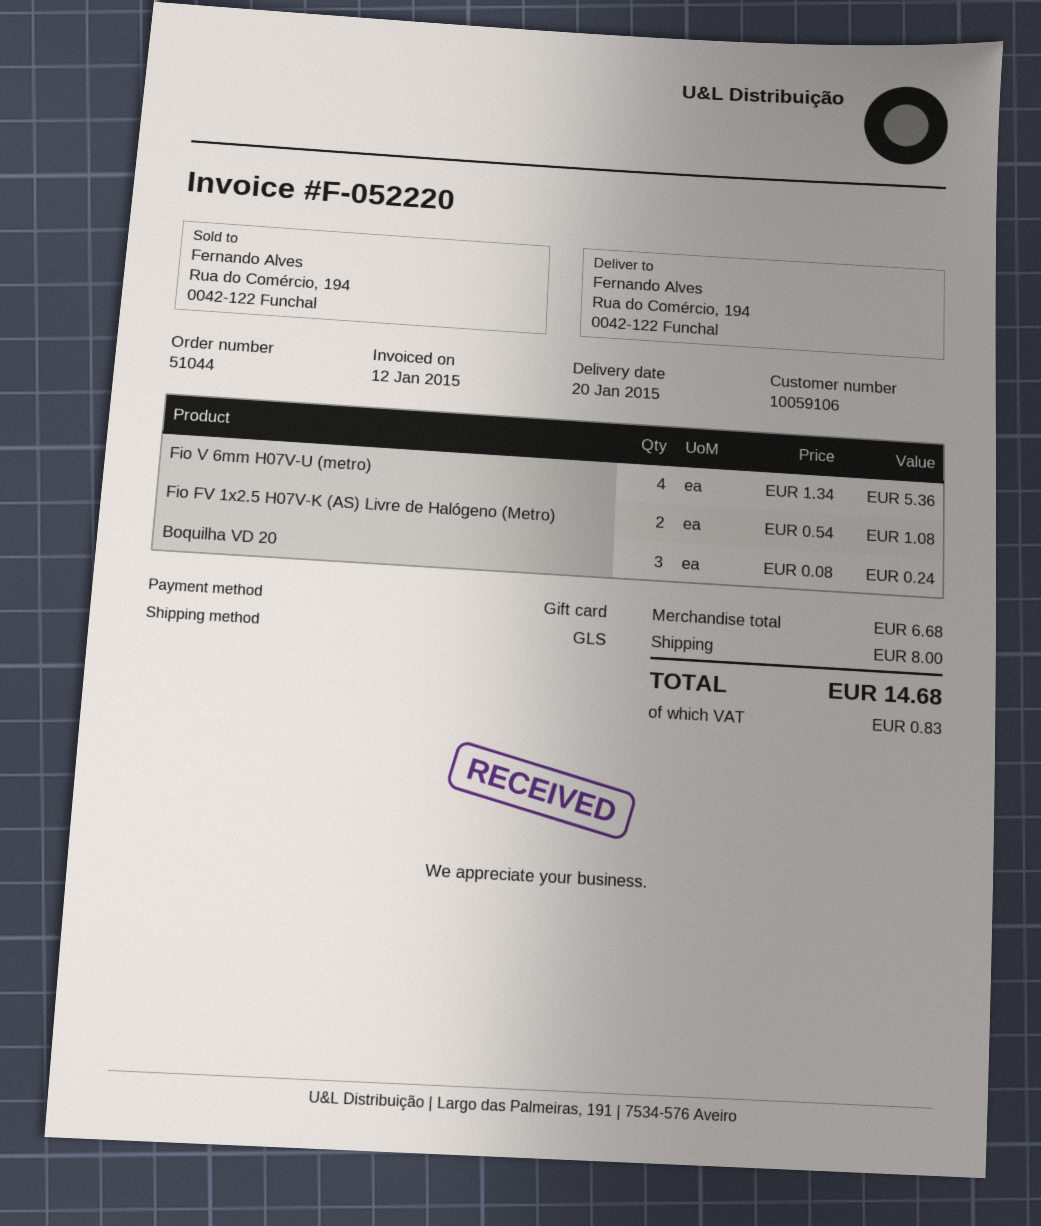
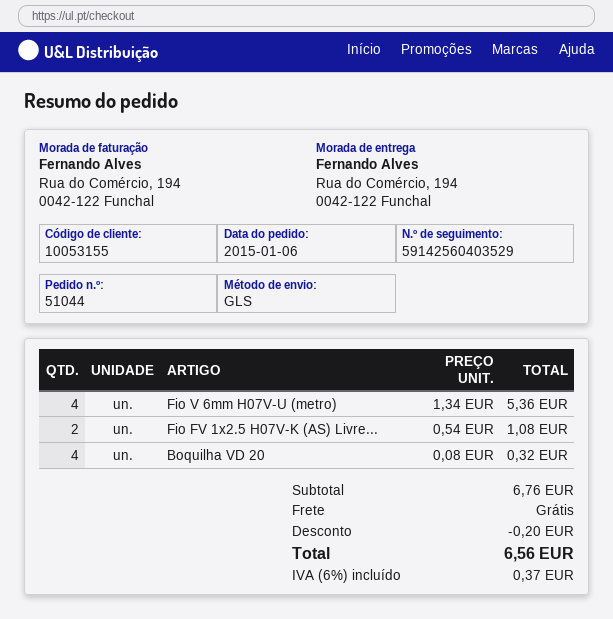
customer number: 10059106 -> 10053155
Boquilha VD 20: 3 x 0.08 = 0.24 -> 4 x 0.08 = 0.32
subtotal: 6.68 -> 6.76
discount: none -> 0.20
shipping: 8.00 -> 0.00
tax: 0.83 -> 0.37
total: 14.68 -> 6.56

